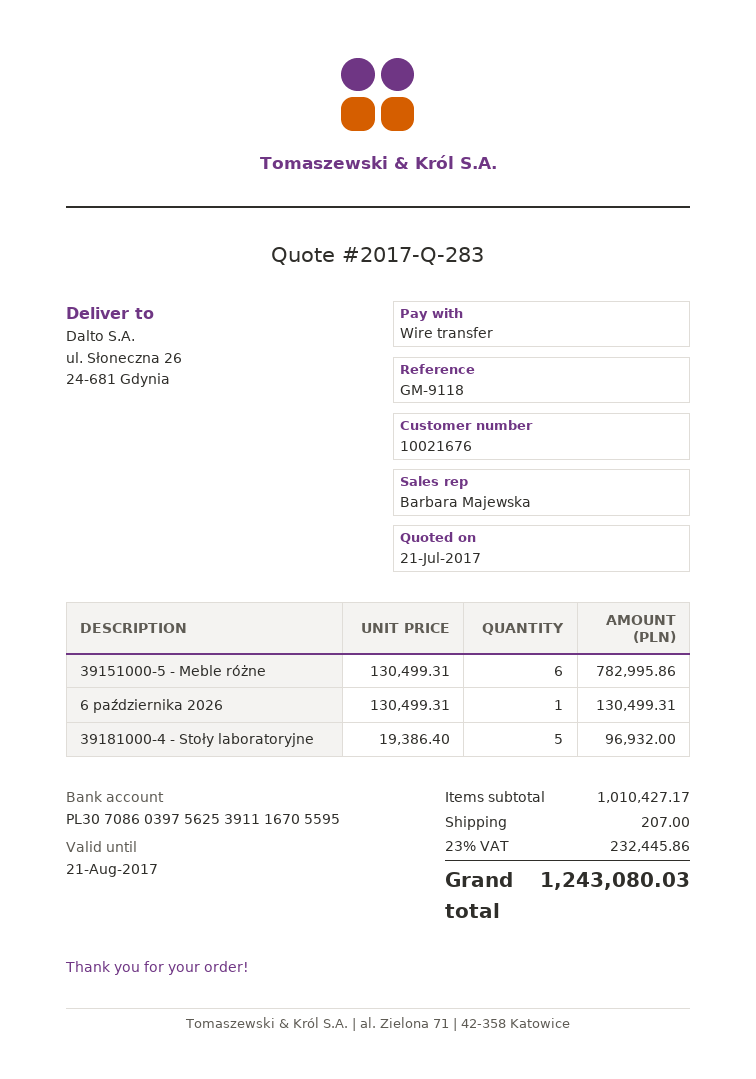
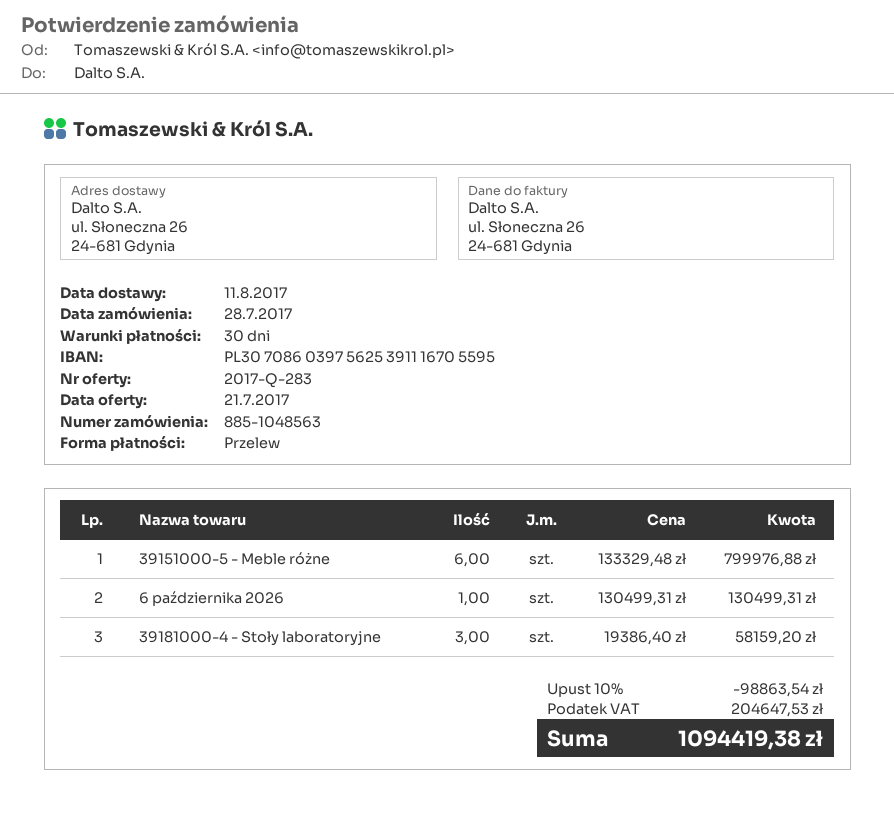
39151000-5 - Meble różne: 6 x 130499.31 = 782995.86 -> 6 x 133329.48 = 799976.88
39181000-4 - Stoły laboratoryjne: 5 x 19386.40 = 96932.00 -> 3 x 19386.40 = 58159.20
discount: none -> 10% = 98863.54
shipping: 207.00 -> none
tax: 232445.86 -> 204647.53
total: 1243080.03 -> 1094419.38

